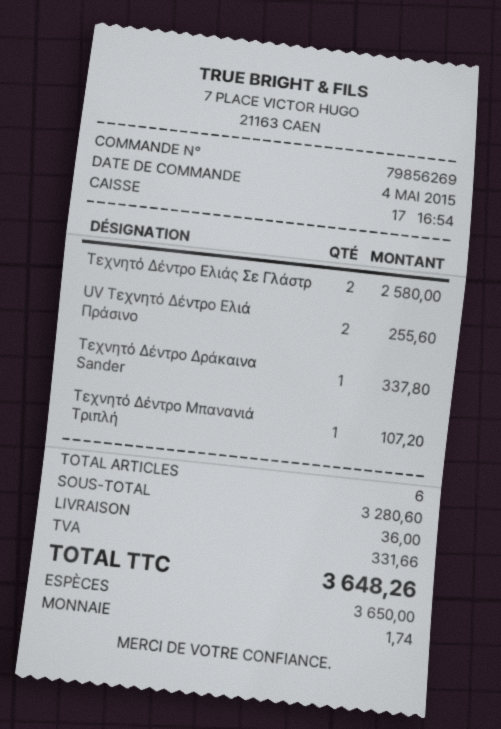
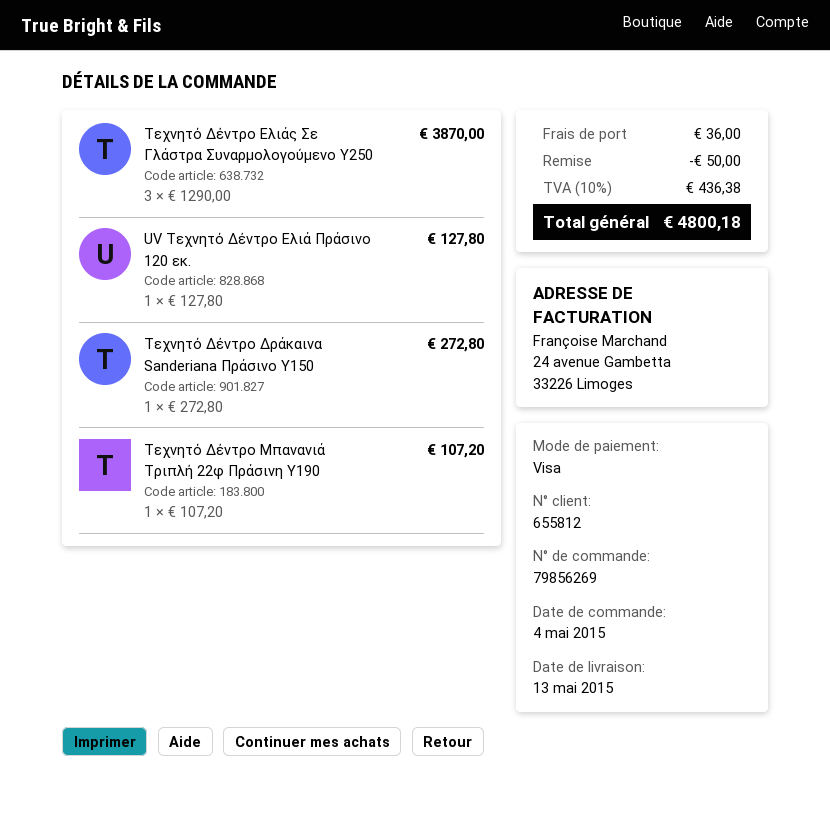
payment method: cash -> Visa
Τεχνητό Δέντρο Ελιάς Σε Γλάστρ: 2 for 2580.00 -> 3 for 3870.00
UV Τεχνητό Δέντρο Ελιά Πράσινο: 2 for 255.60 -> 1 for 127.80
Τεχνητό Δέντρο Δράκαινα Sander: 1 for 337.80 -> 1 for 272.80
discount: none -> 50.00
tax: 331.66 -> 436.38
total: 3648.26 -> 4800.18

